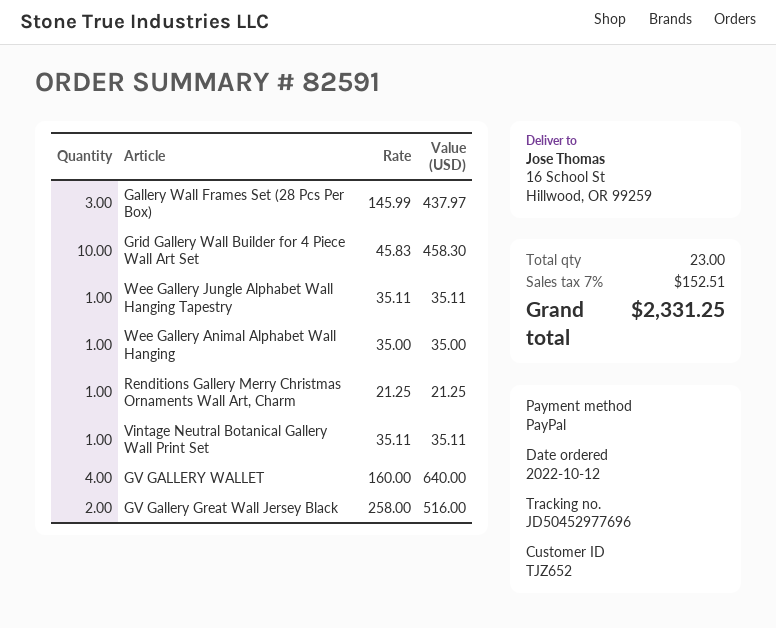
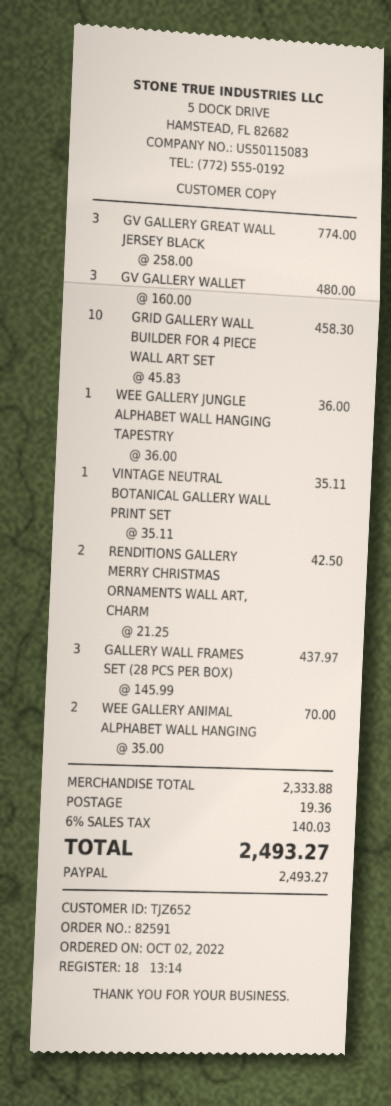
order date: 2022-10-12 -> 2022-10-02
Wee Gallery Jungle Alphabet Wall Hanging Tapestry: 1 x 35.11 = 35.11 -> 1 x 36.00 = 36.00
Wee Gallery Animal Alphabet Wall Hanging: 1 x 35.00 = 35.00 -> 2 x 35.00 = 70.00
Renditions Gallery Merry Christmas Ornaments Wall Art, Charm: 1 x 21.25 = 21.25 -> 2 x 21.25 = 42.50
GV GALLERY WALLET: 4 x 160.00 = 640.00 -> 3 x 160.00 = 480.00
GV Gallery Great Wall Jersey Black: 2 x 258.00 = 516.00 -> 3 x 258.00 = 774.00
shipping: none -> 19.36
tax: 7% = 152.51 -> 6% = 140.03
total: 2331.25 -> 2493.27

